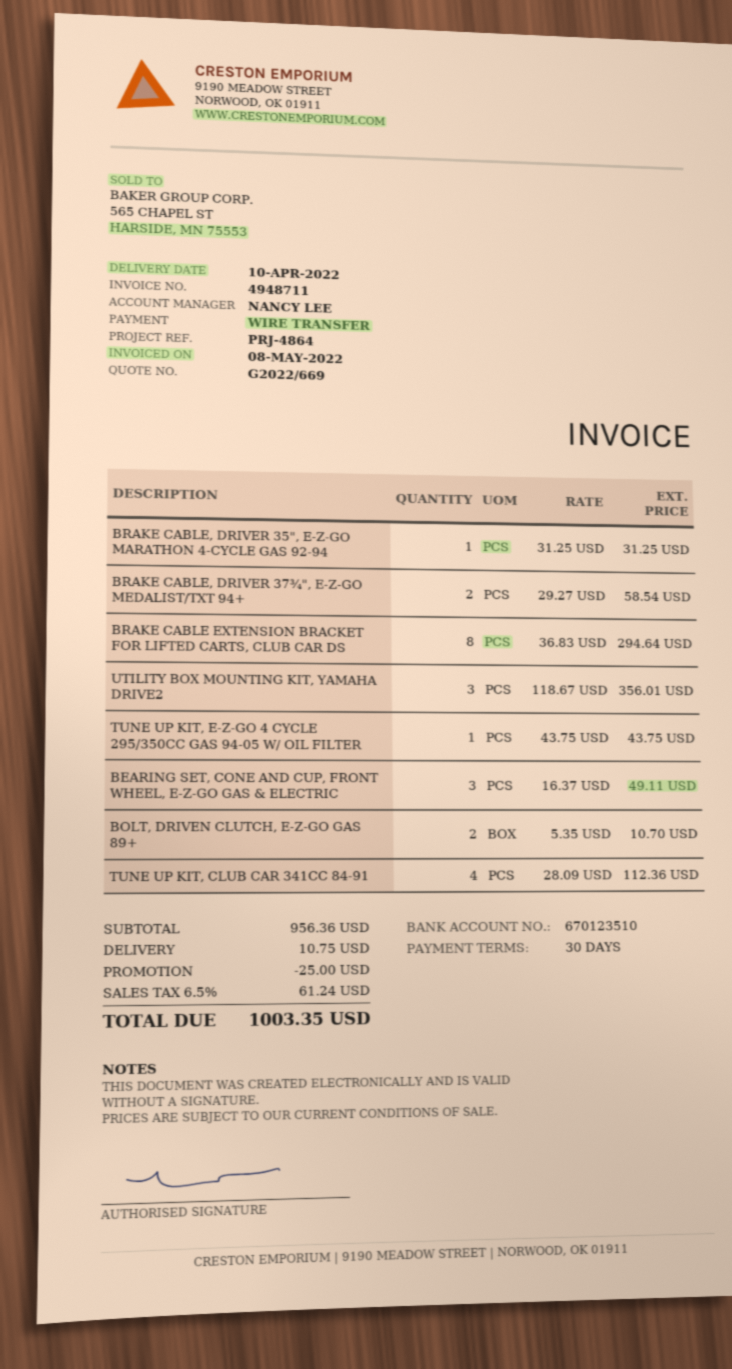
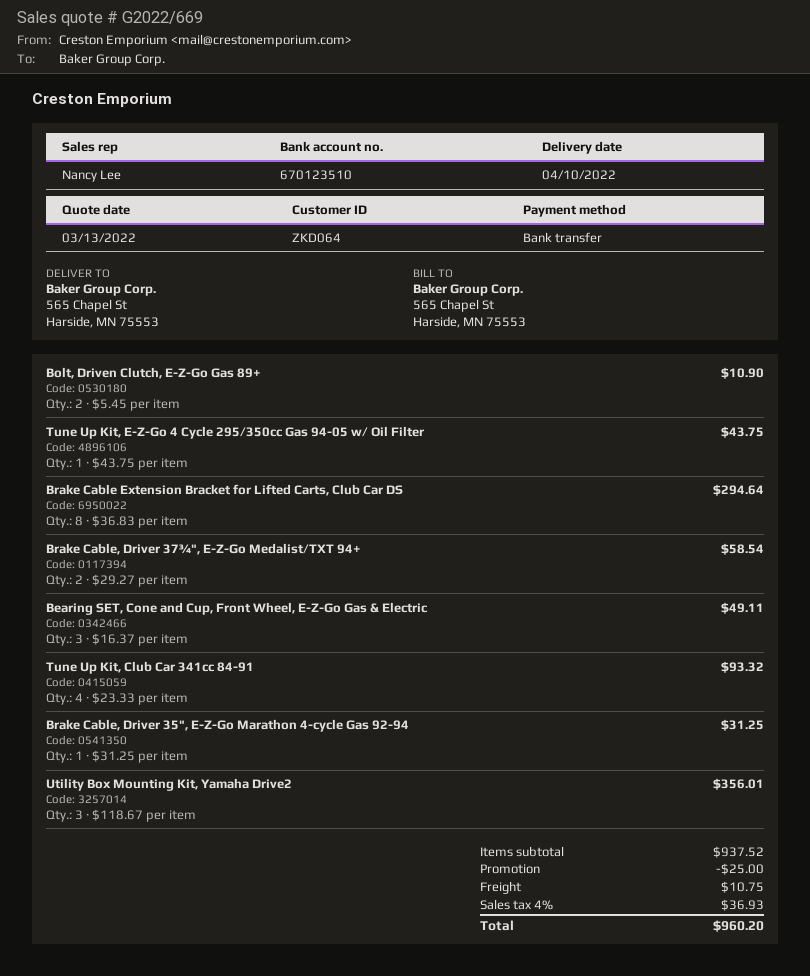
BOLT, DRIVEN CLUTCH, E-Z-GO GAS 89+: 2 x 5.35 = 10.70 -> 2 x 5.45 = 10.90
TUNE UP KIT, CLUB CAR 341CC 84-91: 4 x 28.09 = 112.36 -> 4 x 23.33 = 93.32
subtotal: 956.36 -> 937.52
tax: 6.5% = 61.24 -> 4% = 36.93
total: 1003.35 -> 960.20

